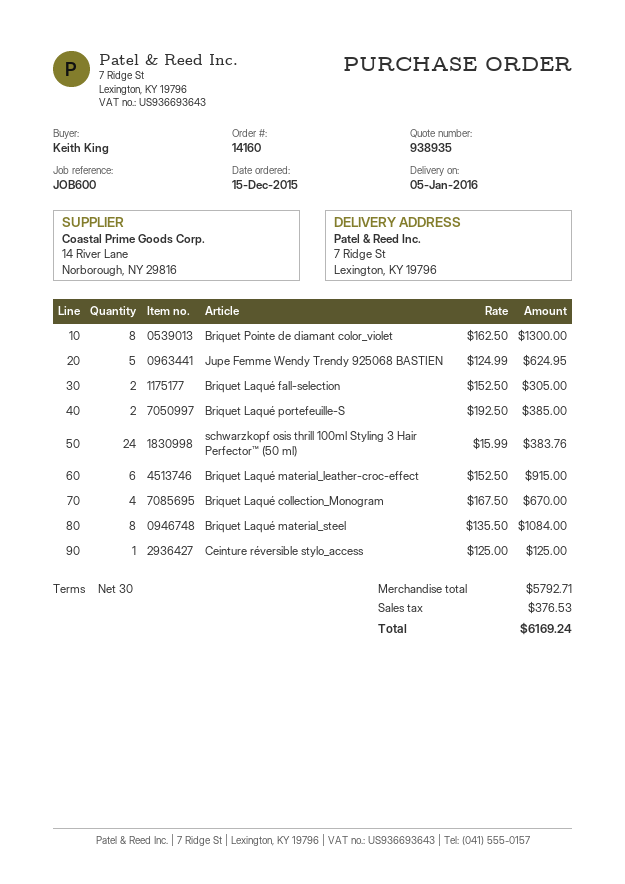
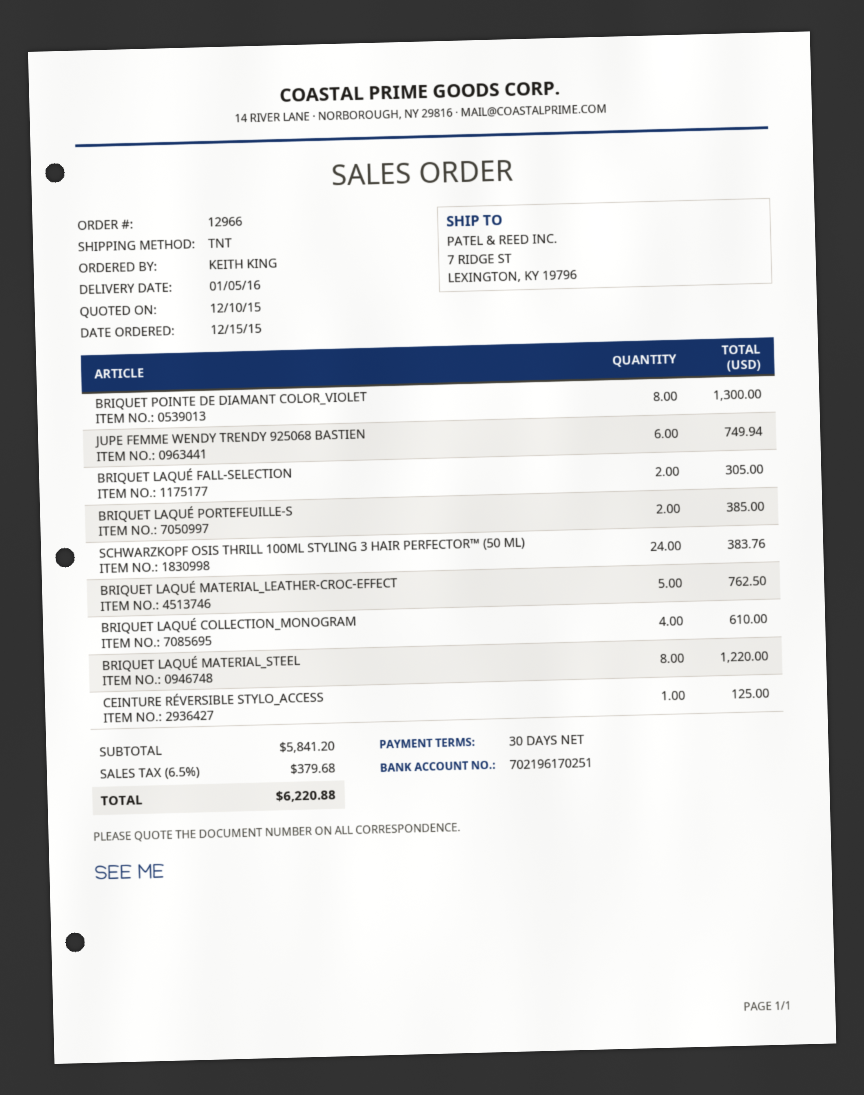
order number: 14160 -> 12966
Jupe Femme Wendy Trendy 925068 BASTIEN: 5 for 624.95 -> 6 for 749.94
Briquet Laqué material_leather-croc-effect: 6 for 915.00 -> 5 for 762.50
Briquet Laqué collection_Monogram: 4 for 670.00 -> 4 for 610.00
Briquet Laqué material_steel: 8 for 1084.00 -> 8 for 1220.00
subtotal: 5792.71 -> 5841.20
tax: 376.53 -> 379.68
total: 6169.24 -> 6220.88

